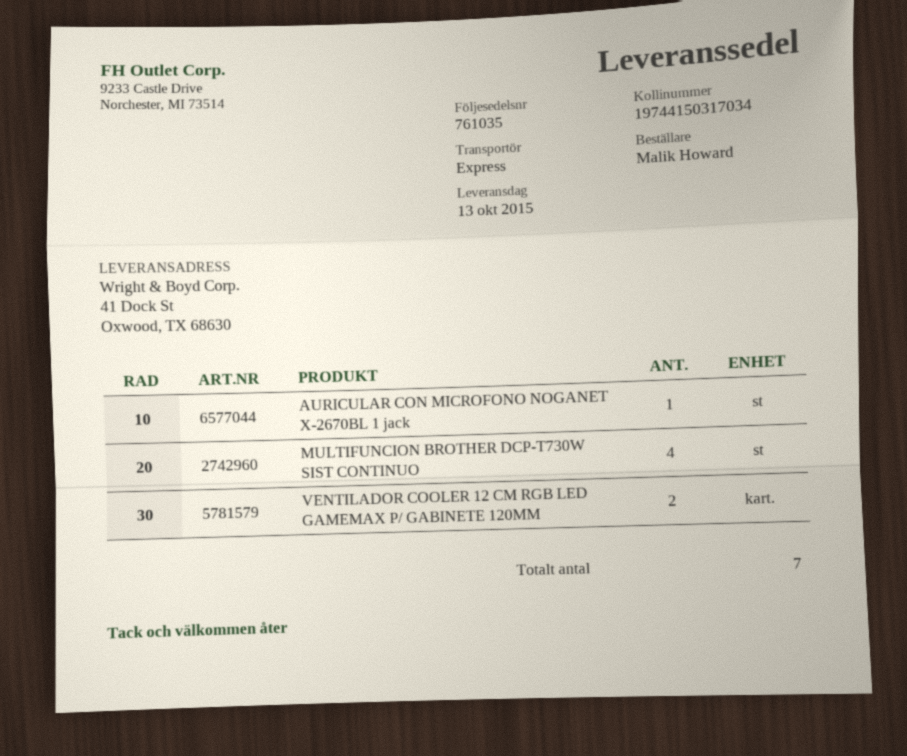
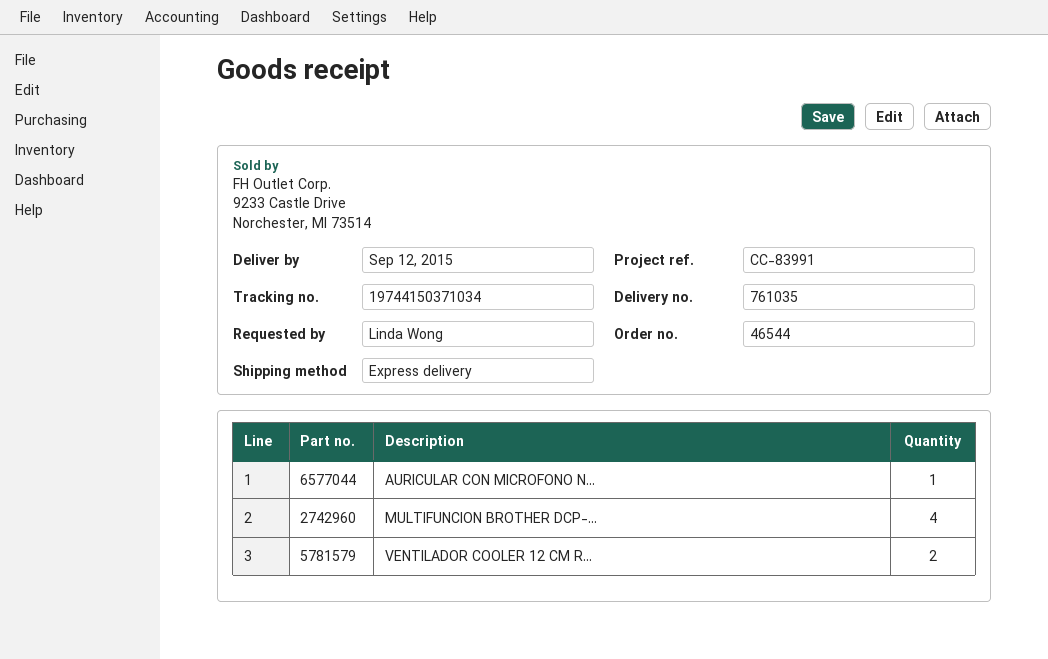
delivery date: 2015-10-13 -> 2015-09-12
ordered by: Malik Howard -> Linda Wong
tracking number: 19744150317034 -> 19744150371034

